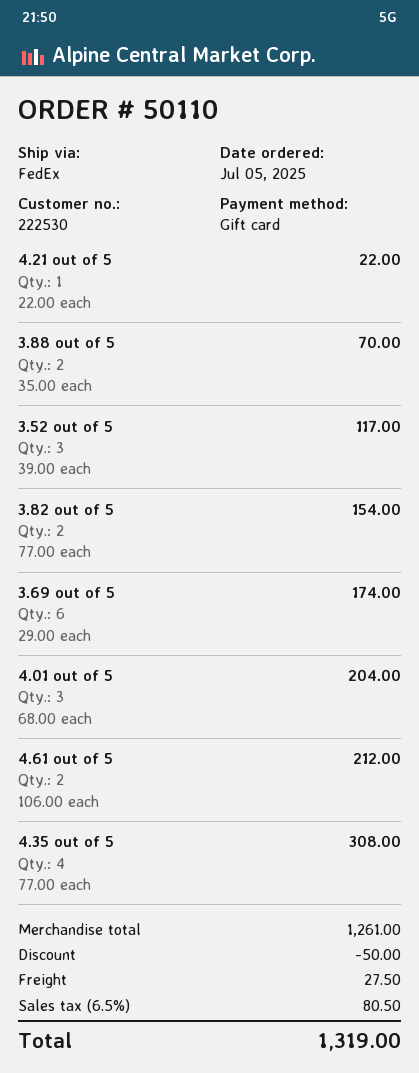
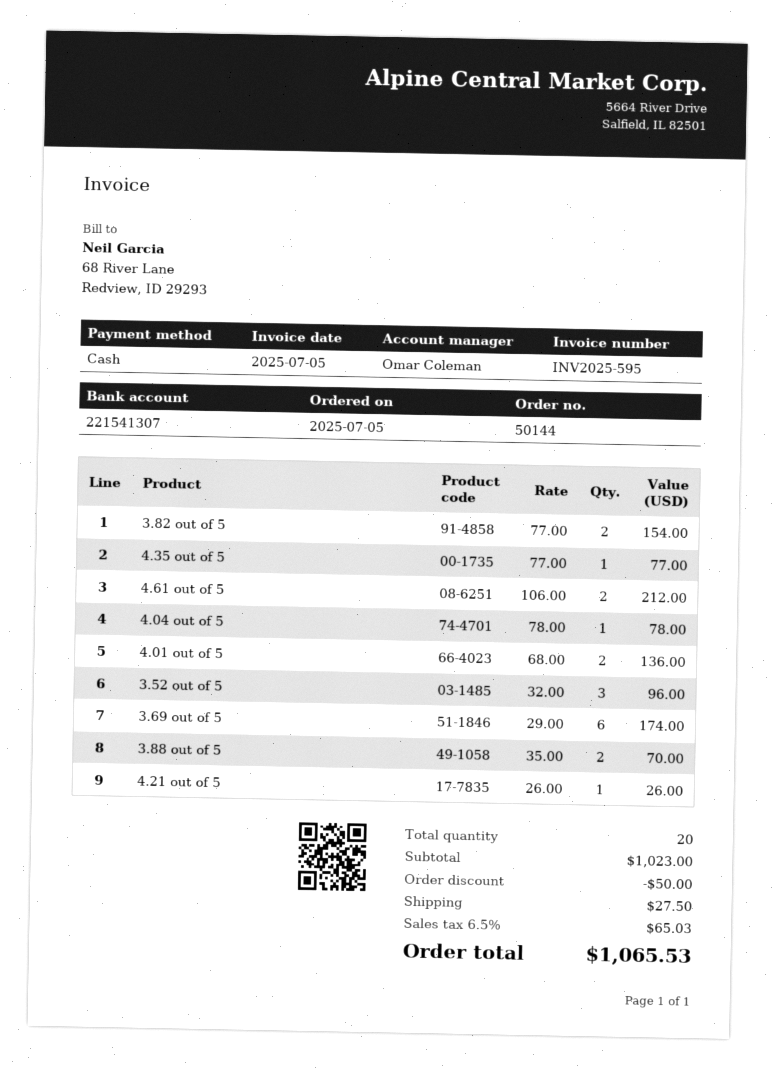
order number: 50110 -> 50144
payment method: gift card -> cash
4.21 out of 5: 1 x 22.00 = 22.00 -> 1 x 26.00 = 26.00
3.52 out of 5: 3 x 39.00 = 117.00 -> 3 x 32.00 = 96.00
4.01 out of 5: 3 x 68.00 = 204.00 -> 2 x 68.00 = 136.00
4.35 out of 5: 4 x 77.00 = 308.00 -> 1 x 77.00 = 77.00
4.04 out of 5: none -> 1 x 78.00 = 78.00
subtotal: 1261.00 -> 1023.00
tax: 6.5% = 80.50 -> 6.5% = 65.03
total: 1319.00 -> 1065.53

